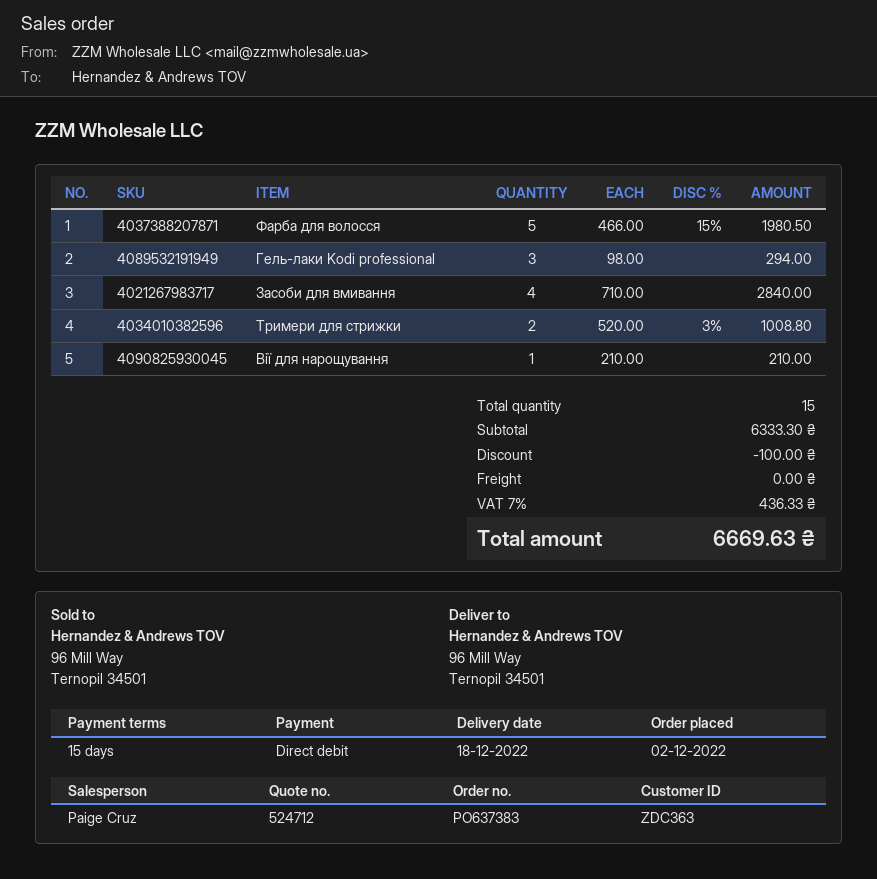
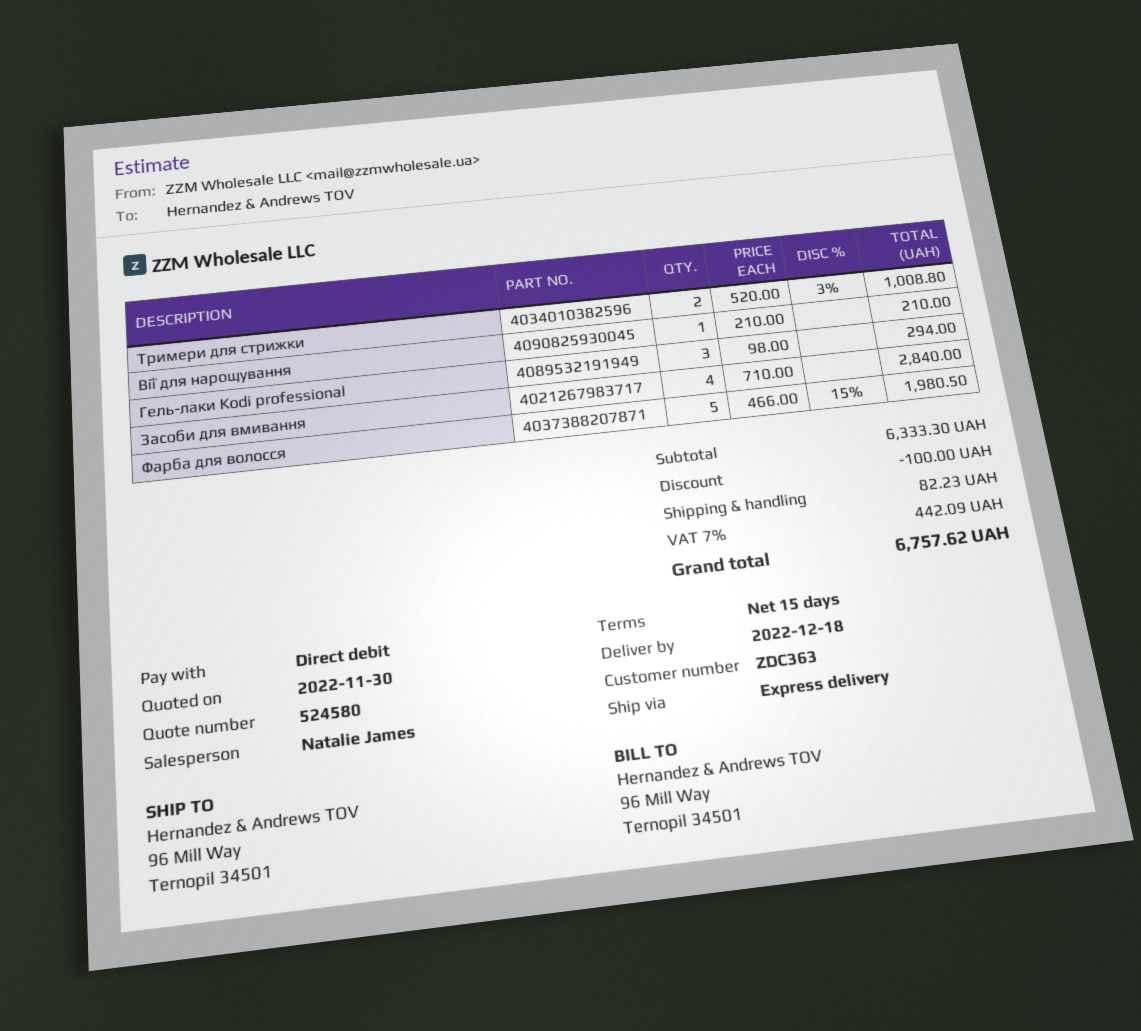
quote number: 524712 -> 524580
sales rep: Paige Cruz -> Natalie James
shipping: 0.00 -> 82.23
tax: 7% = 436.33 -> 7% = 442.09
total: 6669.63 -> 6757.62

